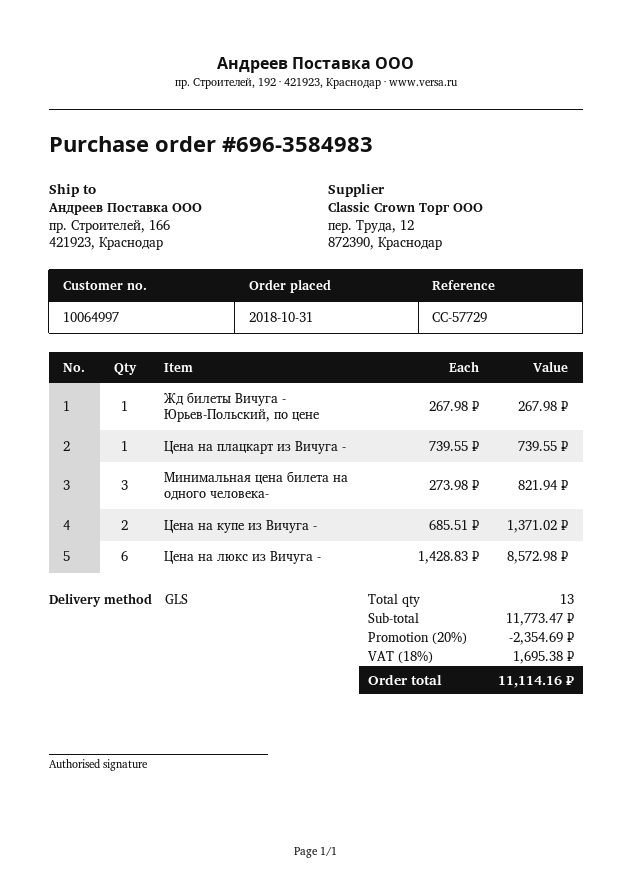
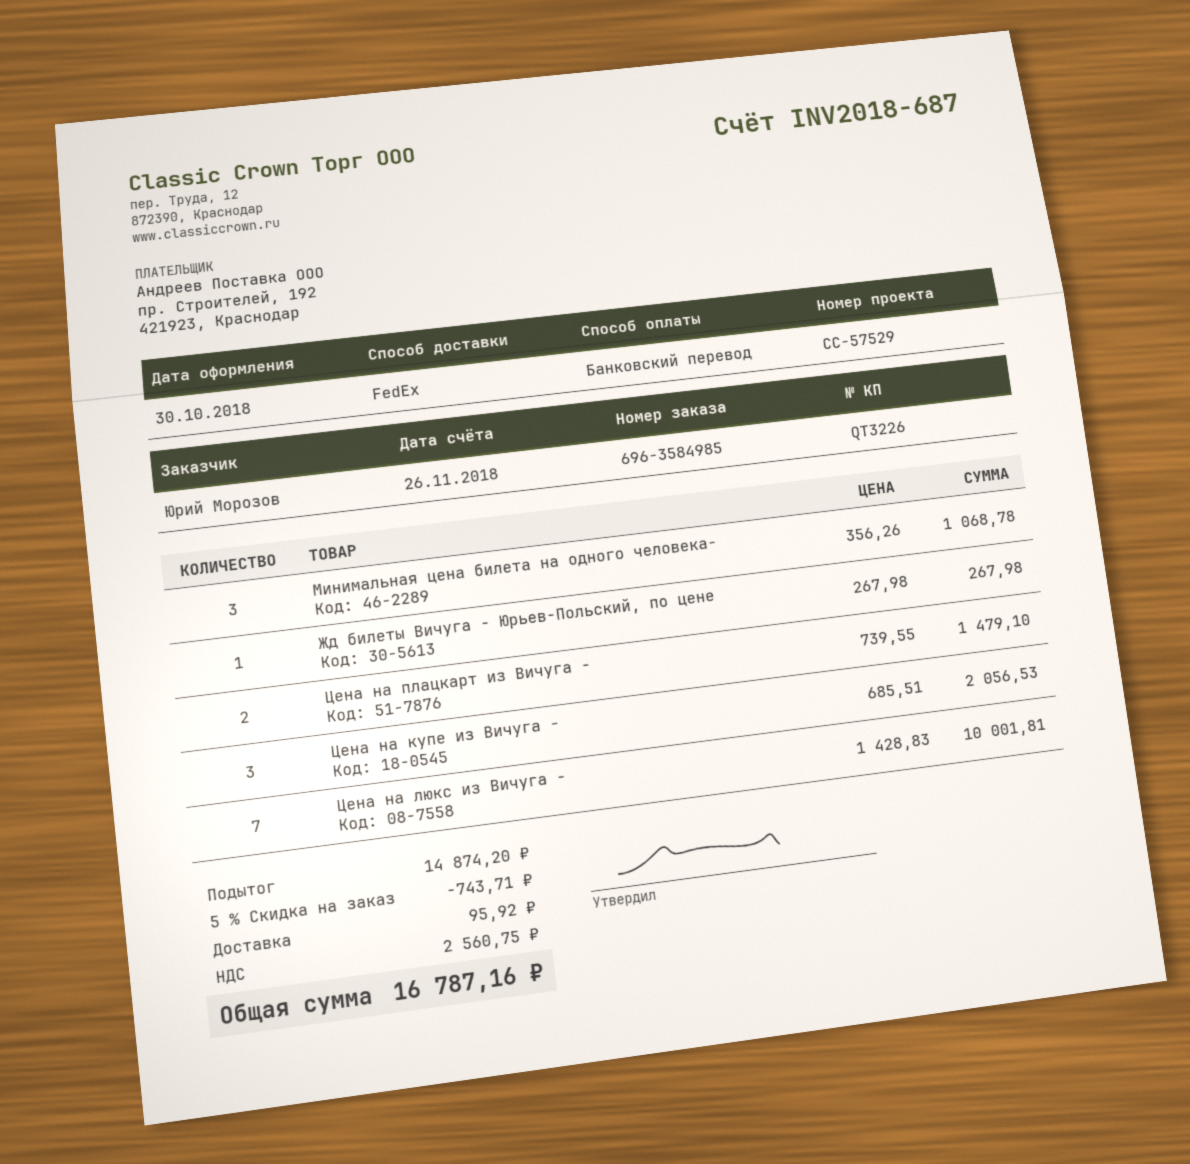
order number: 696-3584983 -> 696-3584985
order date: 2018-10-31 -> 2018-10-30
reference: CC-57729 -> CC-57529
shipping method: GLS -> FedEx
Цена на плацкарт из Вичуга -: 1 x 739.55 = 739.55 -> 2 x 739.55 = 1479.10
Минимальная цена билета на одного человека-: 3 x 273.98 = 821.94 -> 3 x 356.26 = 1068.78
Цена на купе из Вичуга -: 2 x 685.51 = 1371.02 -> 3 x 685.51 = 2056.53
Цена на люкс из Вичуга -: 6 x 1428.83 = 8572.98 -> 7 x 1428.83 = 10001.81
subtotal: 11773.47 -> 14874.20
discount: 20% = 2354.69 -> 5% = 743.71
shipping: none -> 95.92
tax: 1695.38 -> 2560.75
total: 11114.16 -> 16787.16

